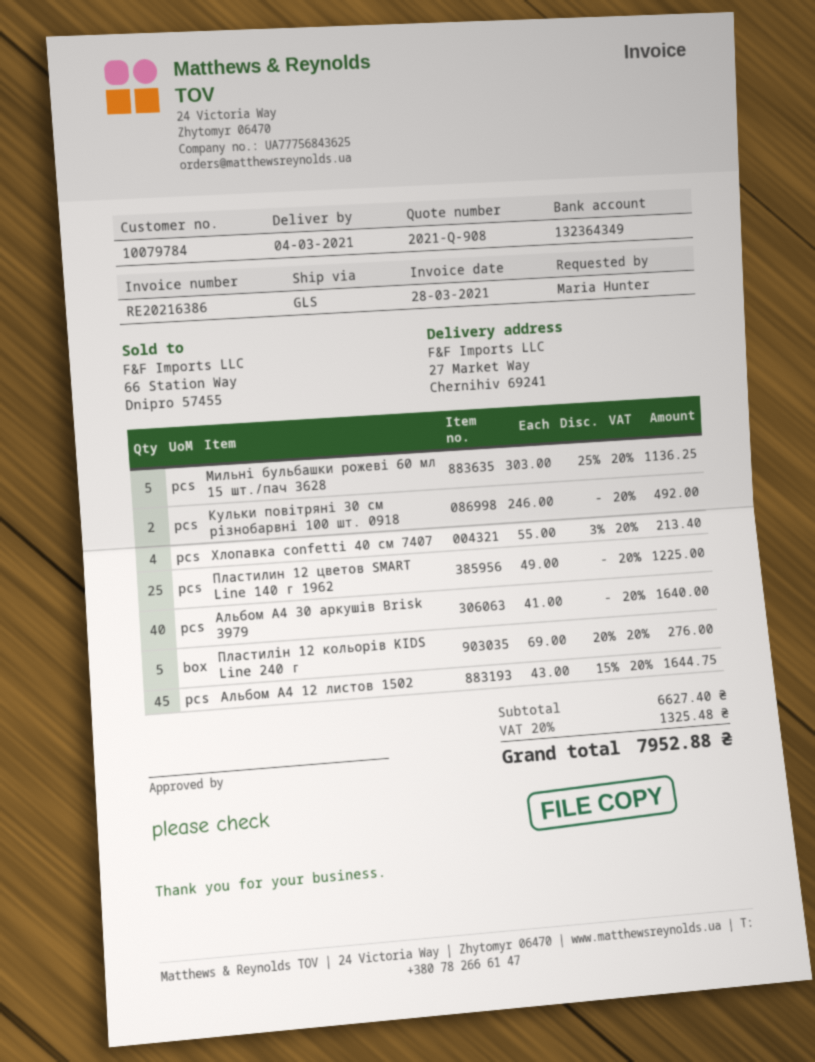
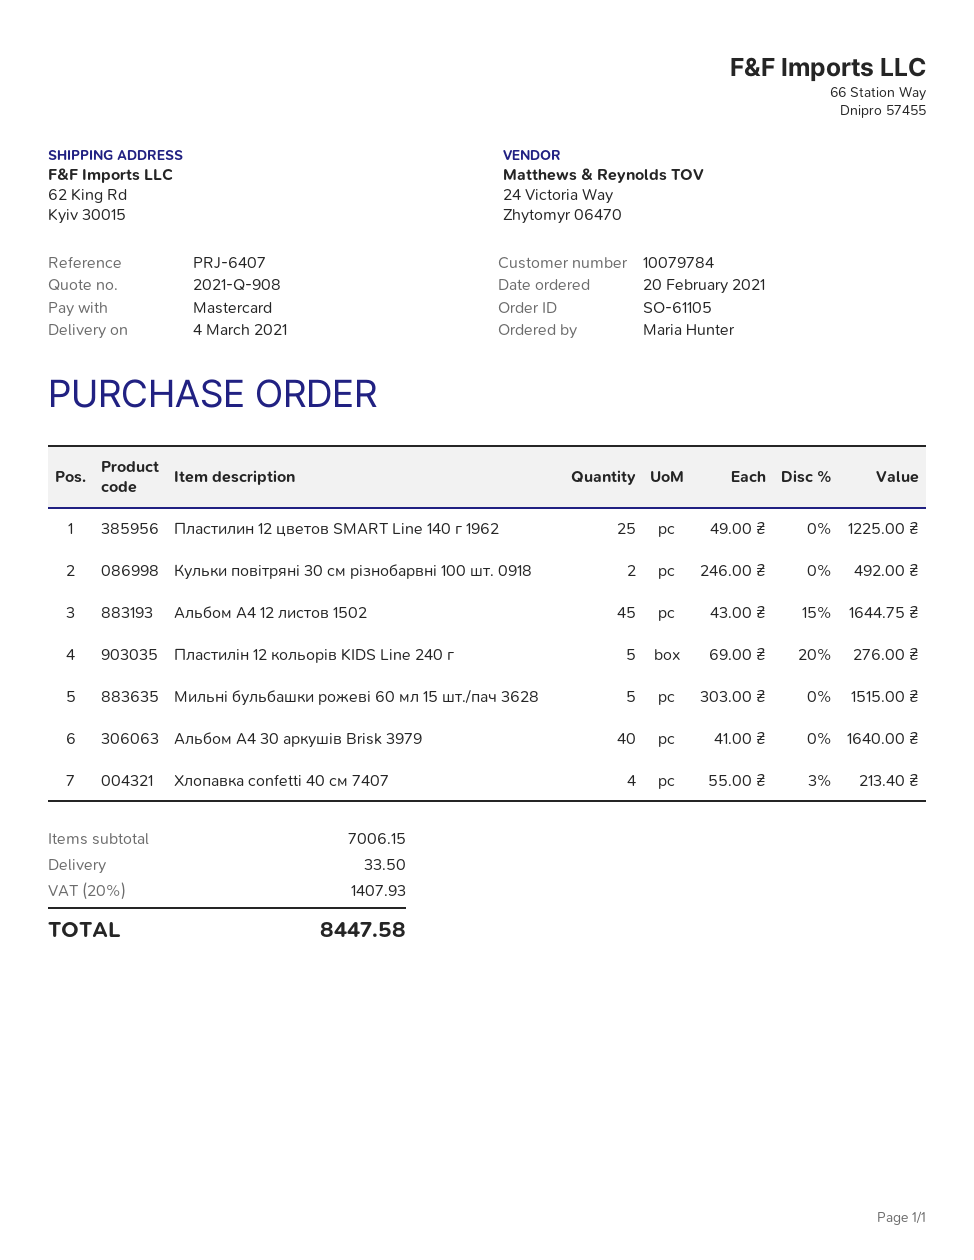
ship to: 27 Market Way, Chernihiv 69241 -> 62 King Rd, Kyiv 30015
Мильні бульбашки рожеві 60 мл 15 шт./пач 3628: 5 x 303.00 - 25% = 1136.25 -> 5 x 303.00 = 1515.00
subtotal: 6627.40 -> 7006.15
shipping: none -> 33.50
tax: 20% = 1325.48 -> 20% = 1407.93
total: 7952.88 -> 8447.58

